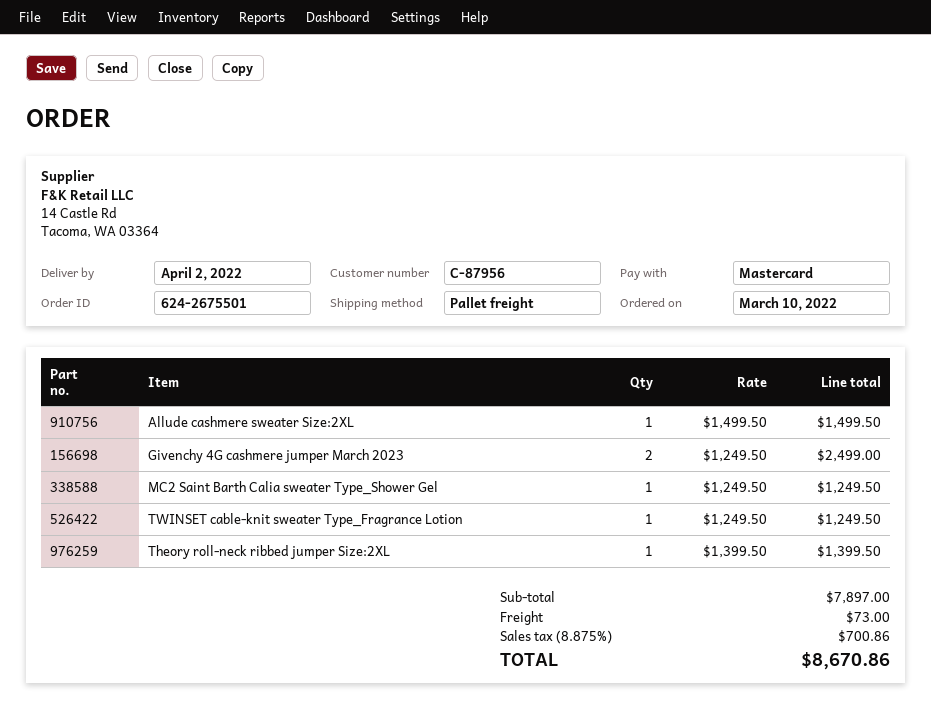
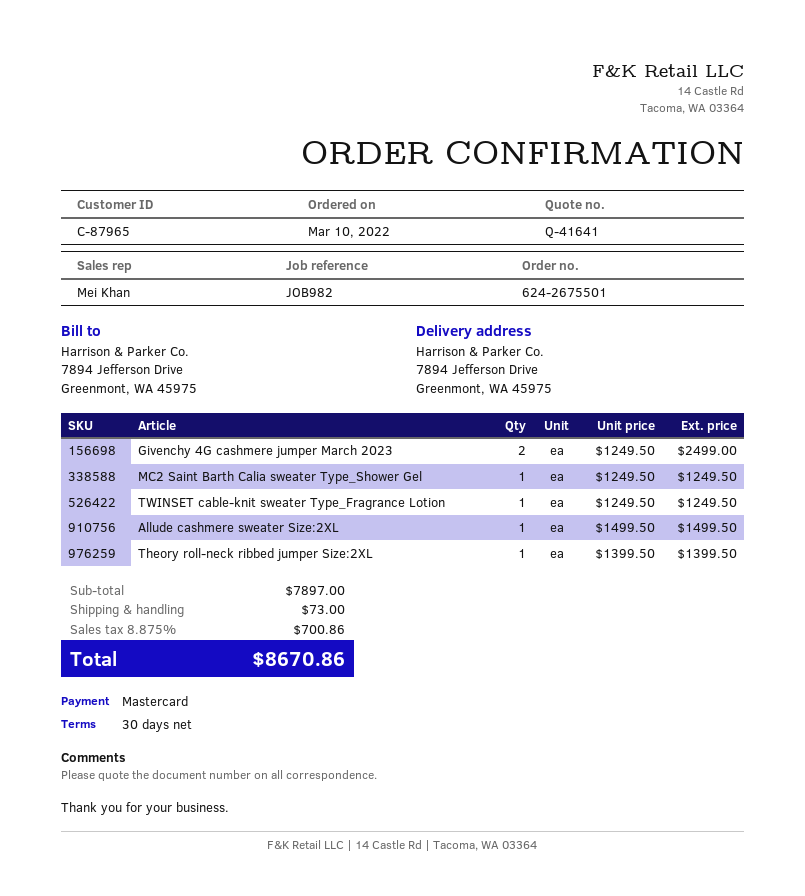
customer number: C-87956 -> C-87965

